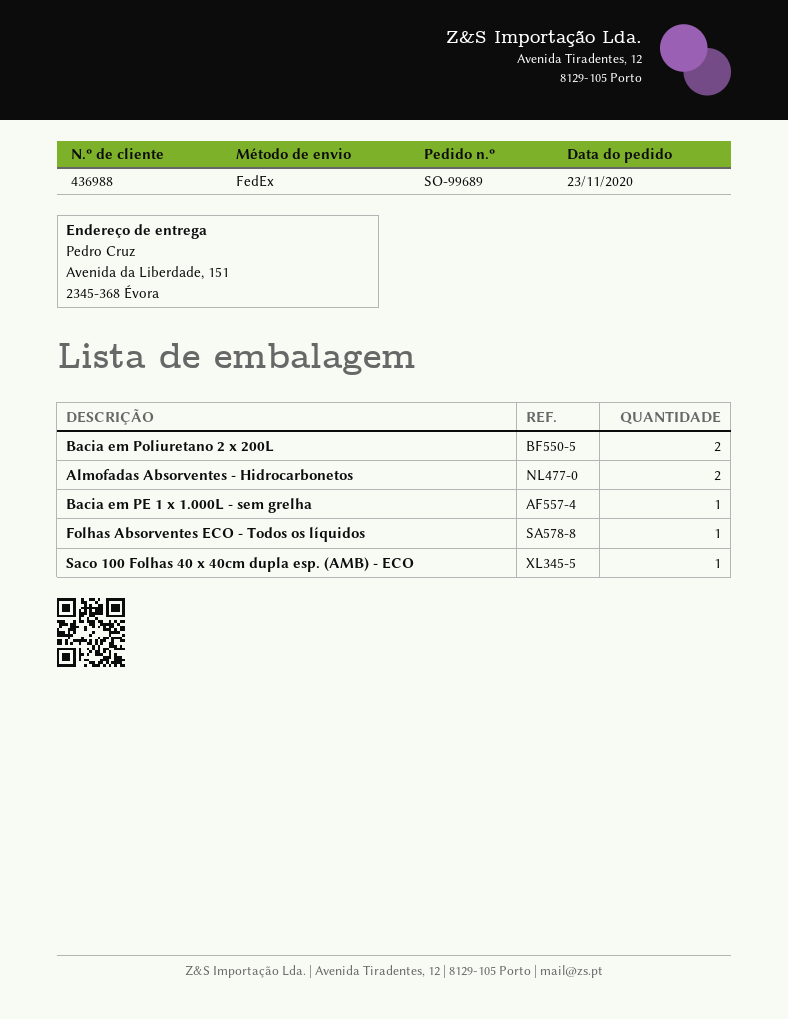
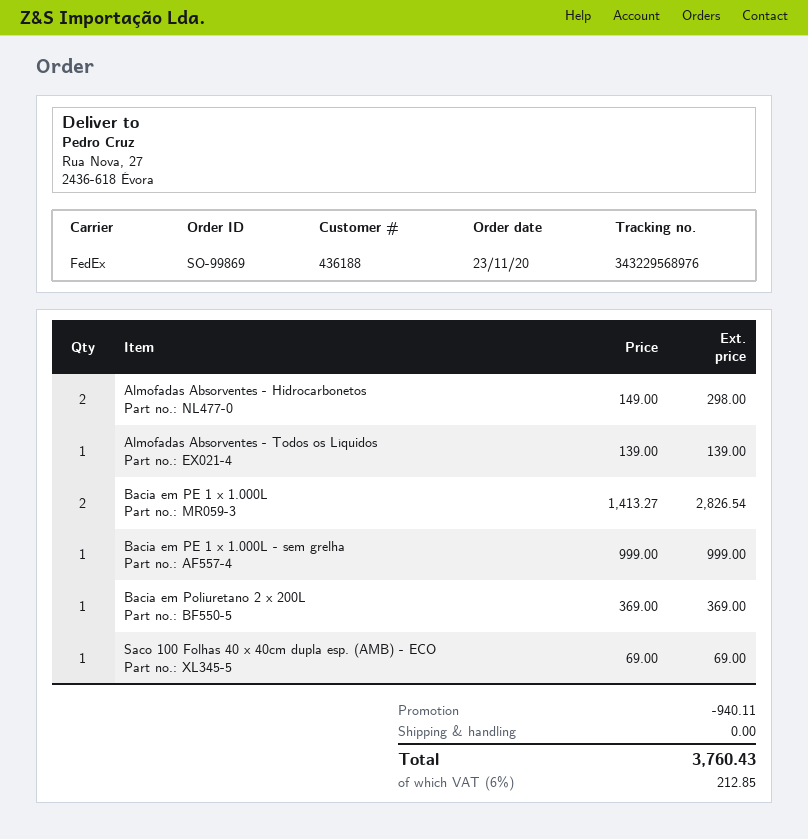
order number: SO-99689 -> SO-99869
customer number: 436988 -> 436188
ship to: Avenida da Liberdade, 151, 2345-368 Évora -> Rua Nova, 27, 2436-618 Évora
Bacia em Poliuretano 2 x 200L: 2 -> 1
Folhas Absorventes ECO - Todos os líquidos: 1 -> none
Almofadas Absorventes - Todos os Líquidos: none -> 1
Bacia em PE 1 x 1.000L: none -> 2

